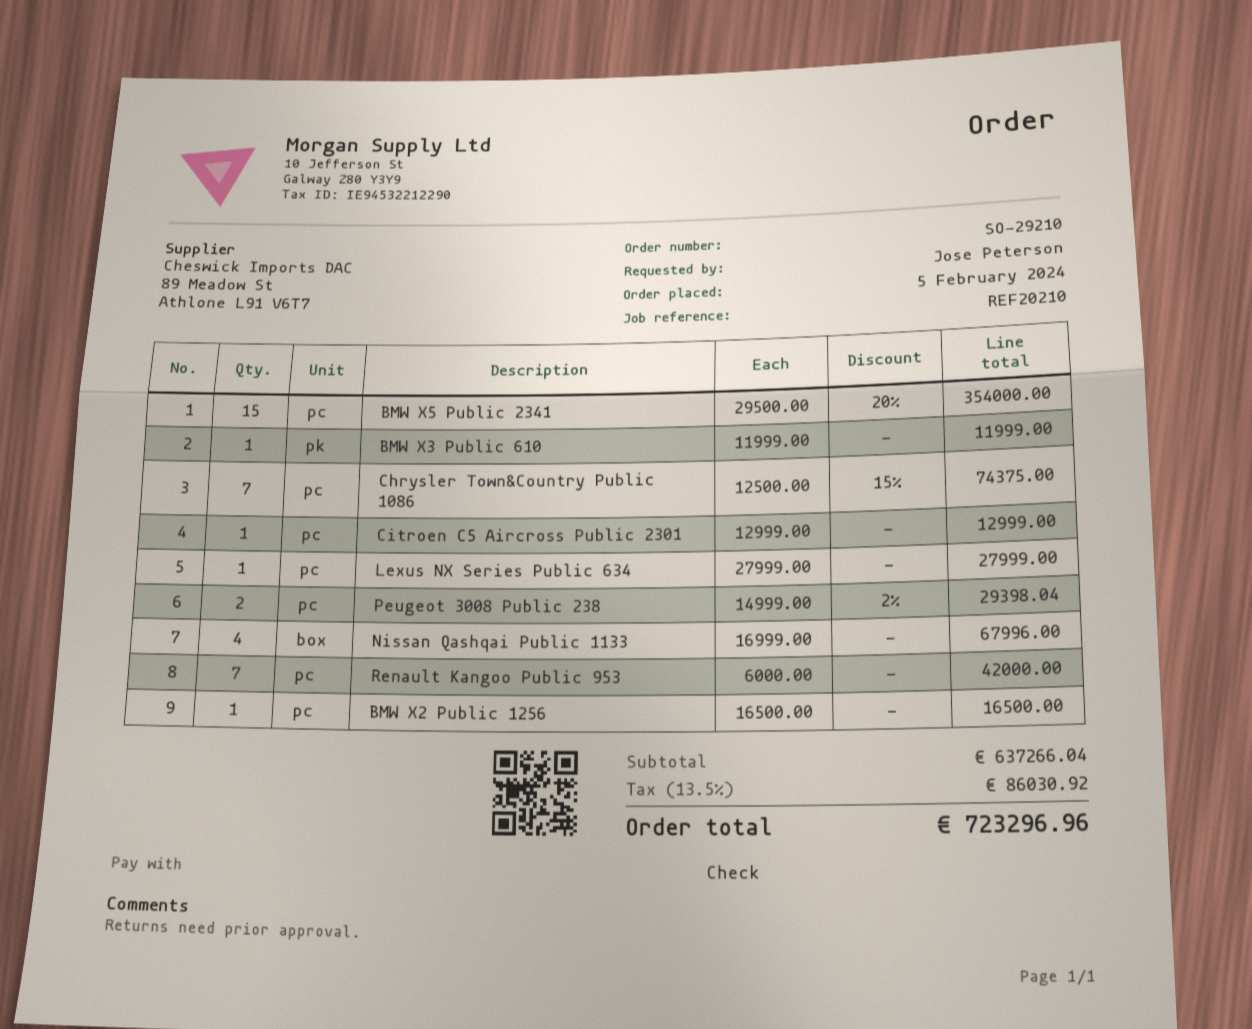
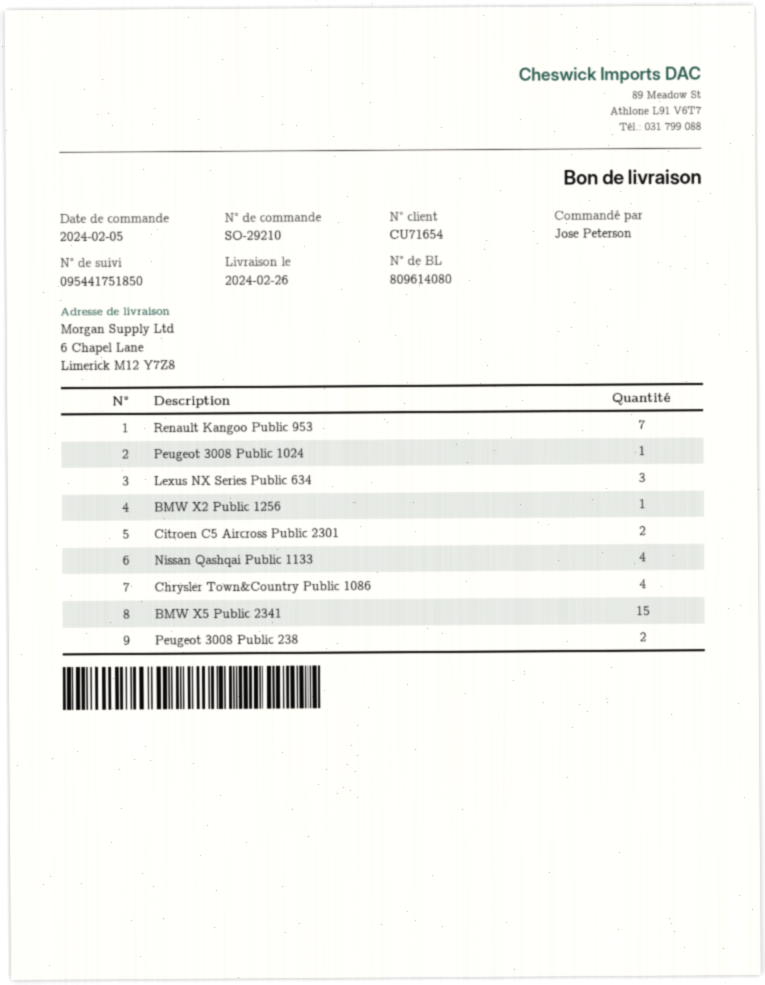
BMW X3 Public 610: 1 -> none
Chrysler Town&Country Public 1086: 7 -> 4
Citroen C5 Aircross Public 2301: 1 -> 2
Lexus NX Series Public 634: 1 -> 3
Peugeot 3008 Public 1024: none -> 1

